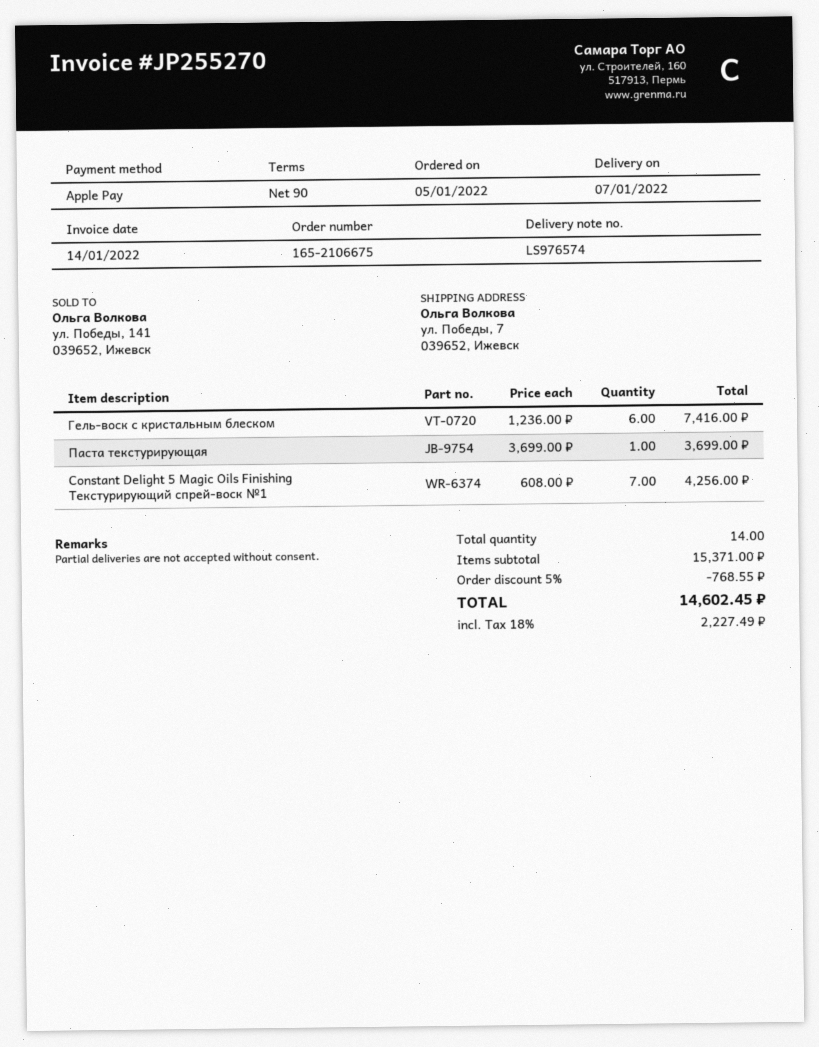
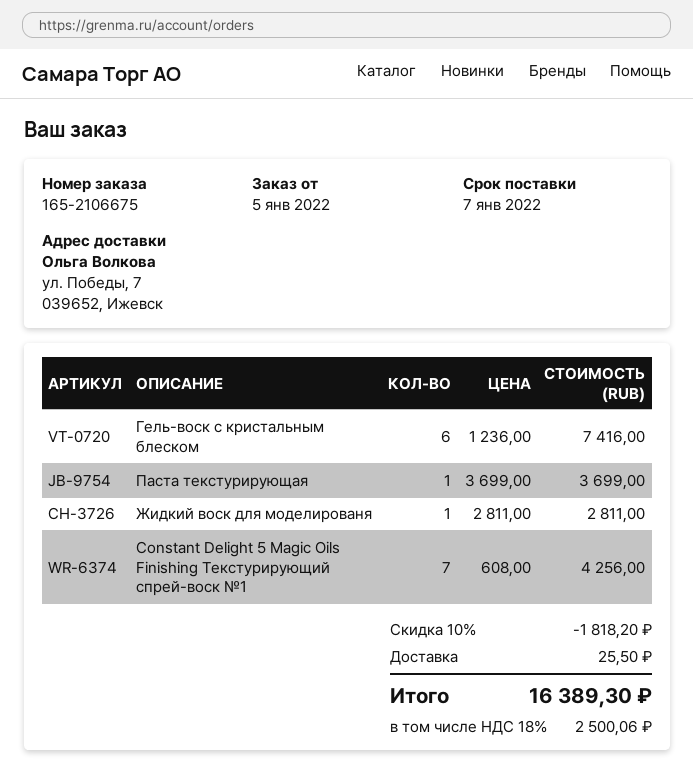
Жидкий воск для моделированя: none -> 1 x 2811.00 = 2811.00
discount: 5% = 768.55 -> 10% = 1818.20
shipping: none -> 25.50
tax: 18% = 2227.49 -> 18% = 2500.06
total: 14602.45 -> 16389.30

